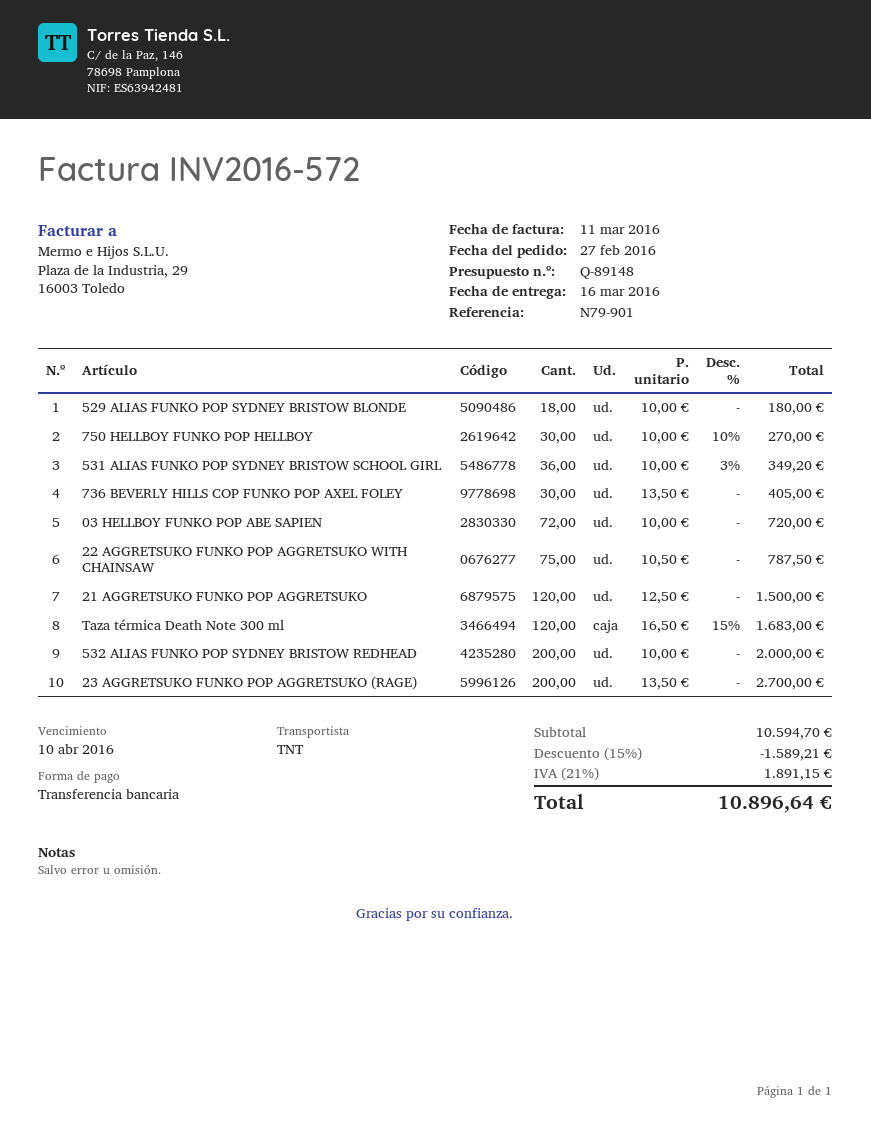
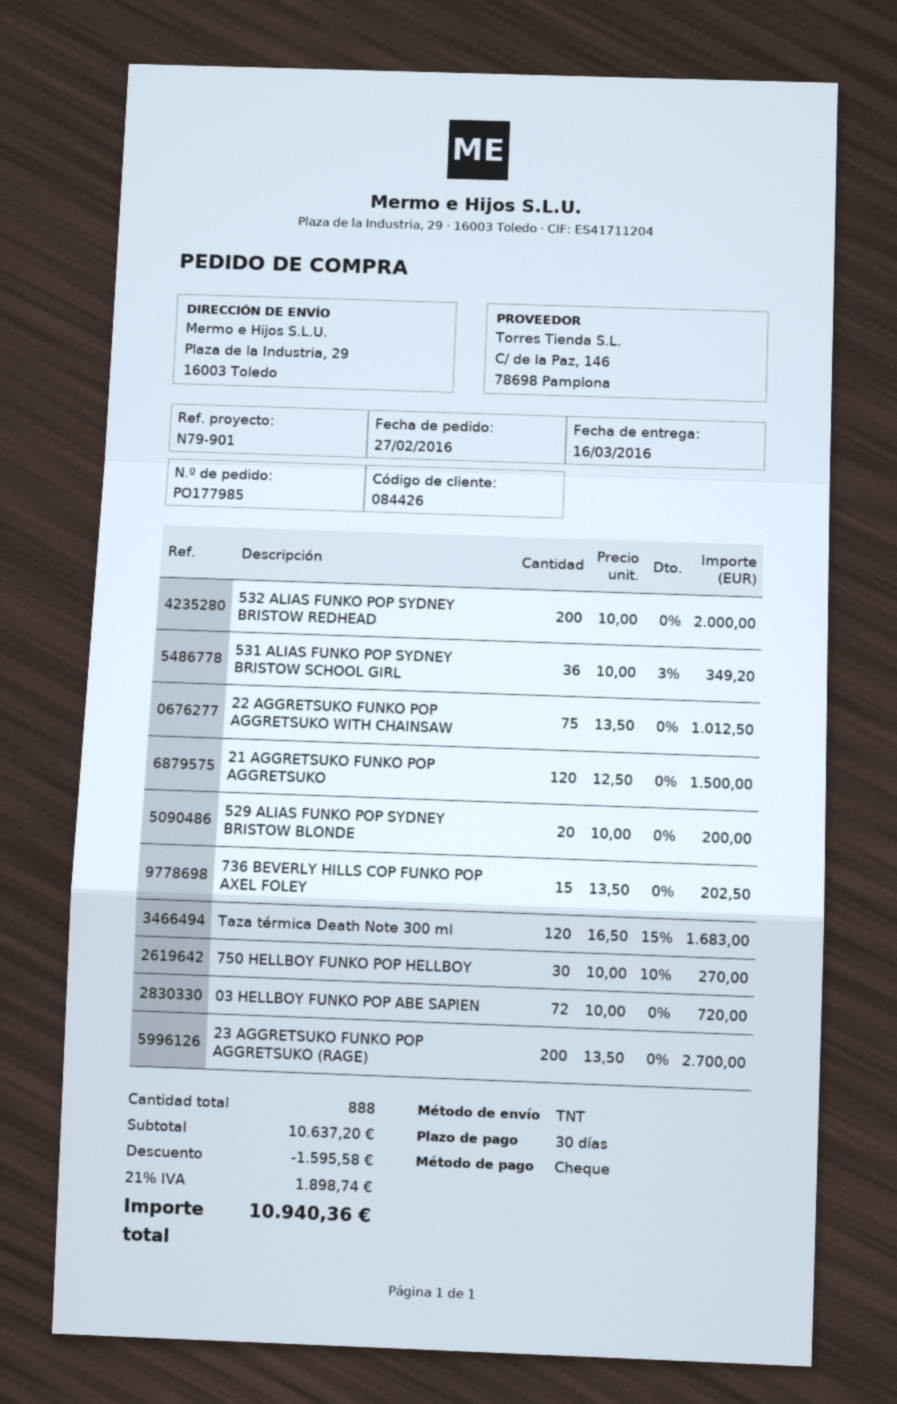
payment method: bank transfer -> cheque
529 ALIAS FUNKO POP SYDNEY BRISTOW BLONDE: 18 x 10.00 = 180.00 -> 20 x 10.00 = 200.00
736 BEVERLY HILLS COP FUNKO POP AXEL FOLEY: 30 x 13.50 = 405.00 -> 15 x 13.50 = 202.50
22 AGGRETSUKO FUNKO POP AGGRETSUKO WITH CHAINSAW: 75 x 10.50 = 787.50 -> 75 x 13.50 = 1012.50
subtotal: 10594.70 -> 10637.20
discount: 1589.21 -> 1595.58
tax: 21% = 1891.15 -> 21% = 1898.74
total: 10896.64 -> 10940.36

